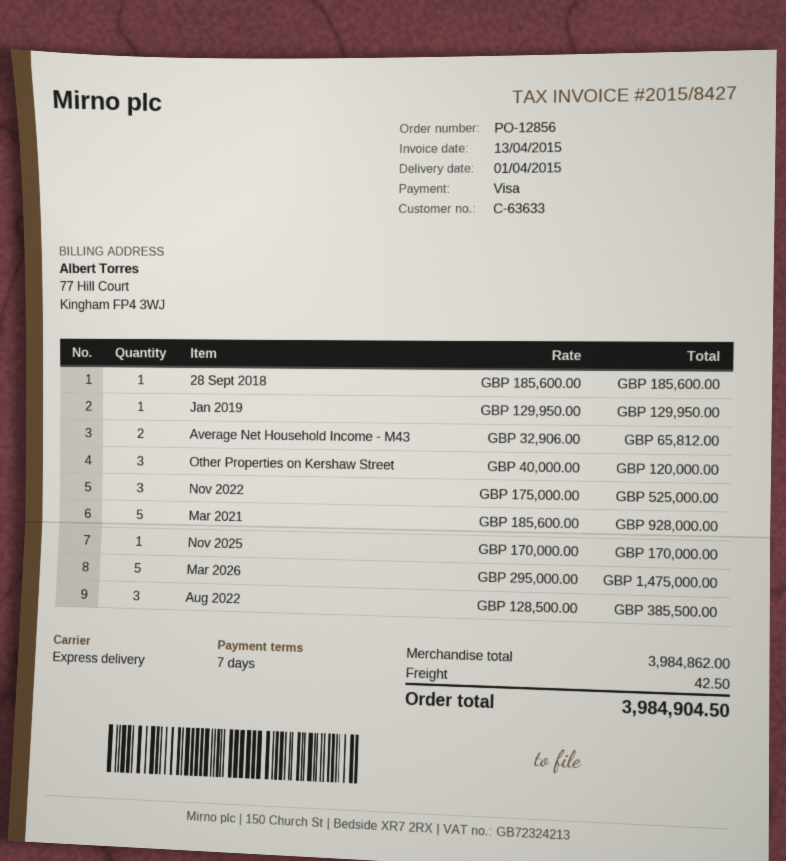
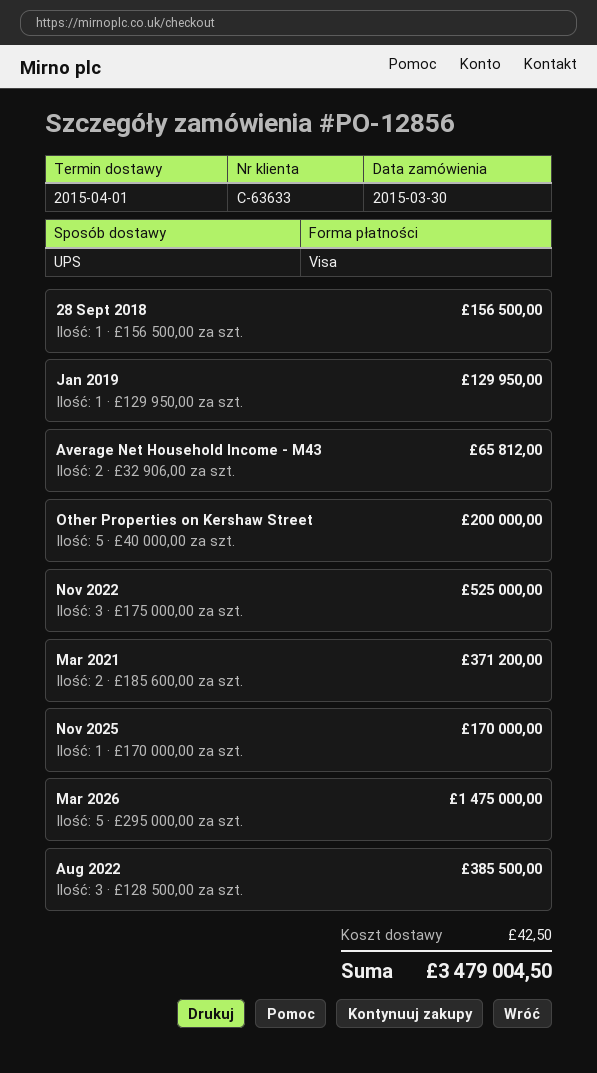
shipping method: express -> UPS
28 Sept 2018: 1 x 185600.00 = 185600.00 -> 1 x 156500.00 = 156500.00
Other Properties on Kershaw Street: 3 x 40000.00 = 120000.00 -> 5 x 40000.00 = 200000.00
Mar 2021: 5 x 185600.00 = 928000.00 -> 2 x 185600.00 = 371200.00
total: 3984904.50 -> 3479004.50

